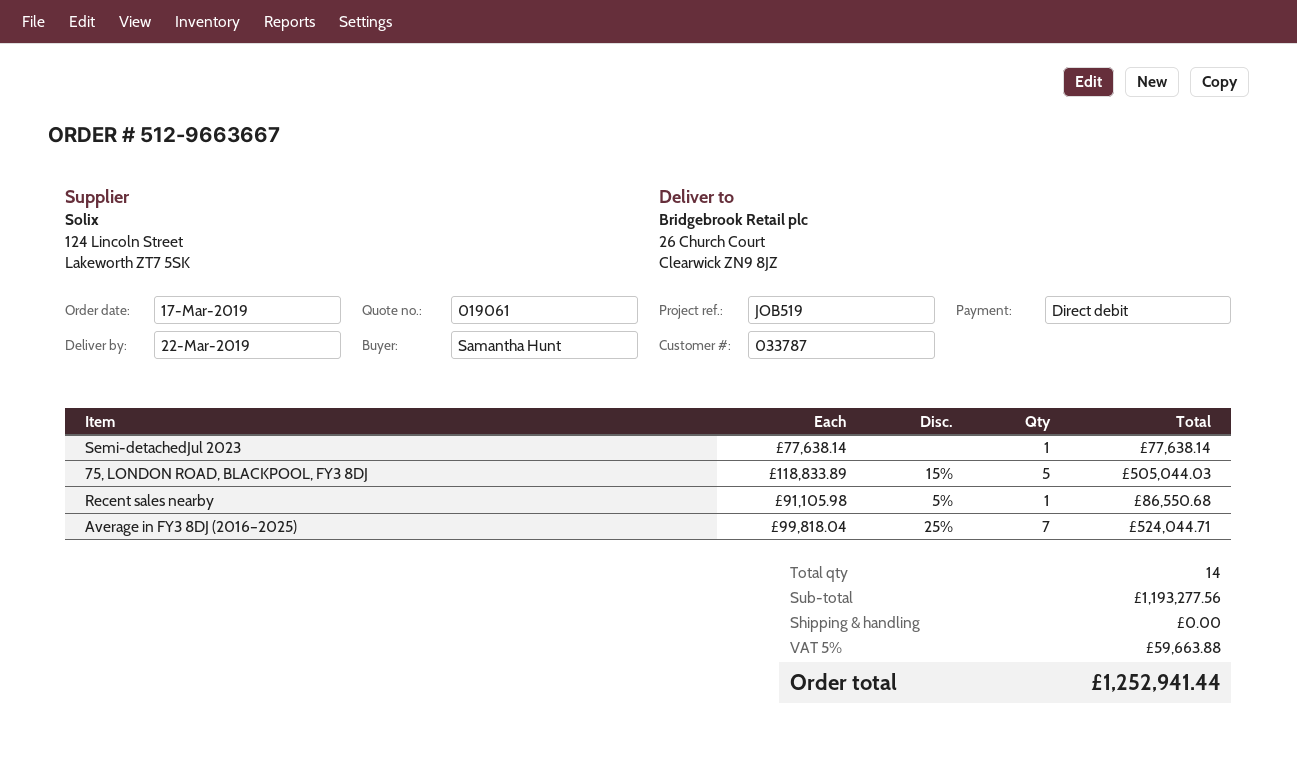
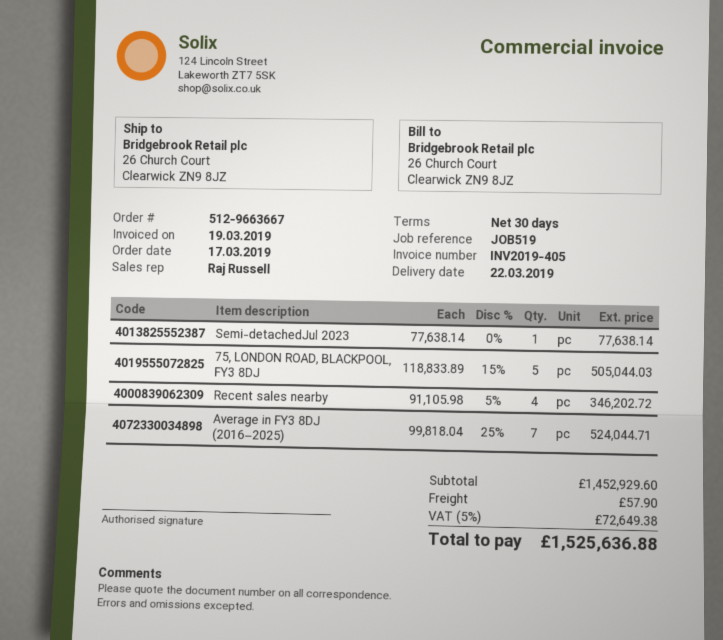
Recent sales nearby: 1 x 91105.98 - 5% = 86550.68 -> 4 x 91105.98 - 5% = 346202.72
subtotal: 1193277.56 -> 1452929.60
shipping: 0.00 -> 57.90
tax: 5% = 59663.88 -> 5% = 72649.38
total: 1252941.44 -> 1525636.88

